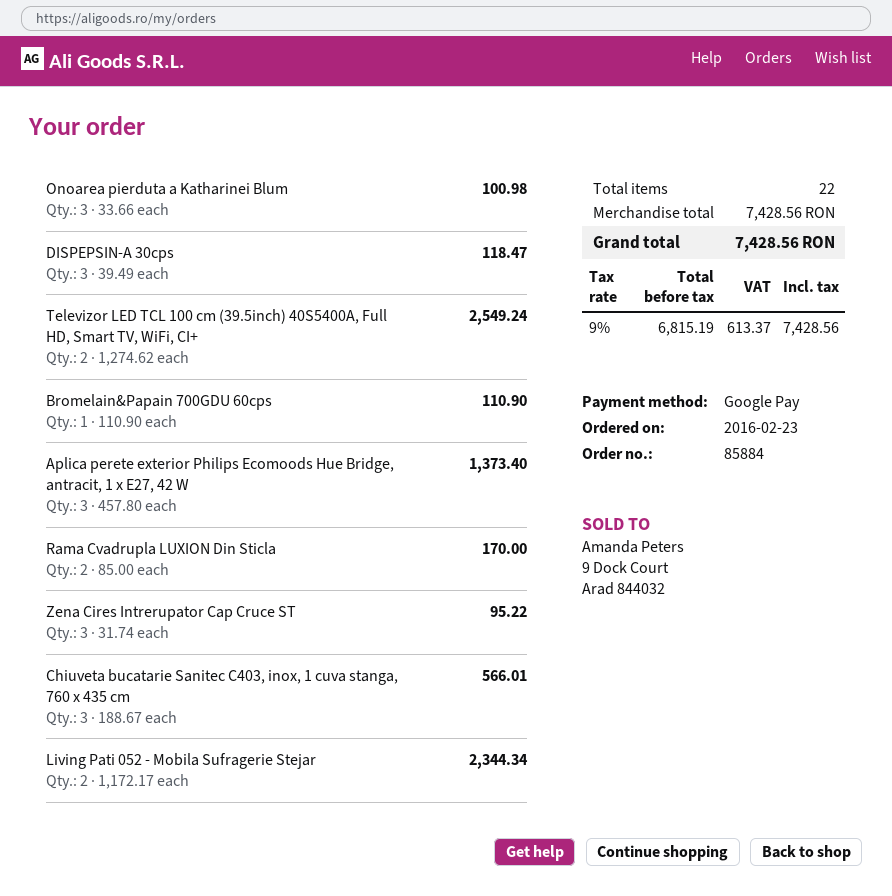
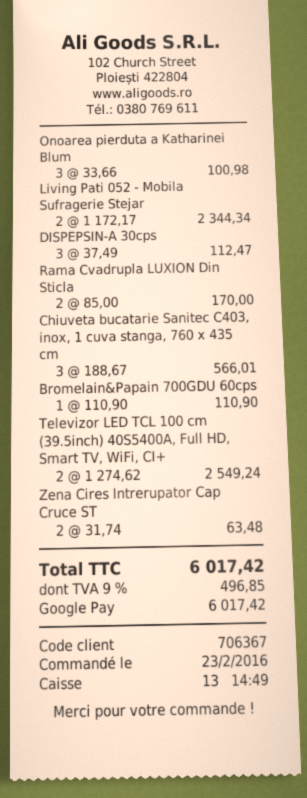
DISPEPSIN-A 30cps: 3 x 39.49 = 118.47 -> 3 x 37.49 = 112.47
Aplica perete exterior Philips Ecomoods Hue Bridge, antracit, 1 x E27, 42 W: 3 x 457.80 = 1373.40 -> none
Zena Cires Intrerupator Cap Cruce ST: 3 x 31.74 = 95.22 -> 2 x 31.74 = 63.48
tax: 9% = 613.37 -> 9% = 496.85
total: 7428.56 -> 6017.42

